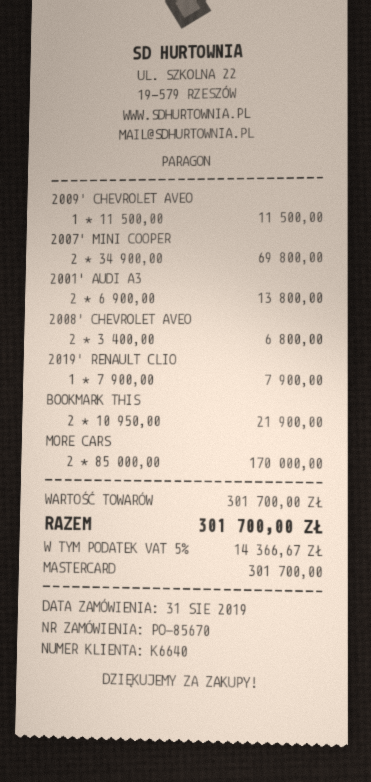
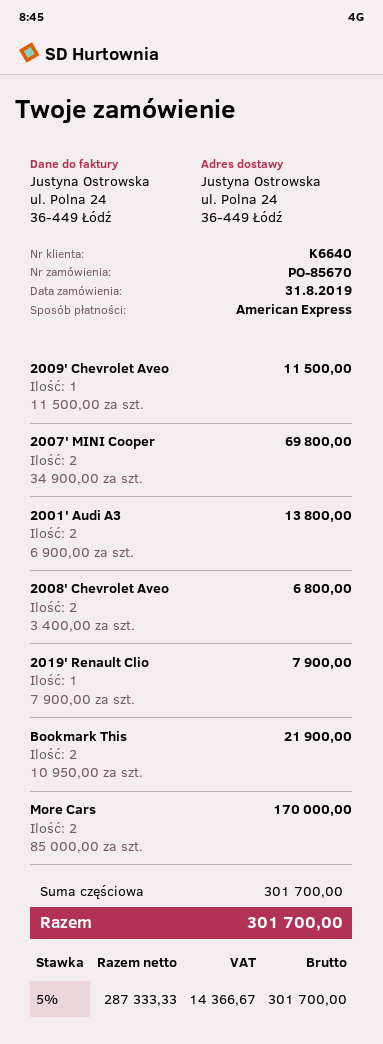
payment method: Mastercard -> American Express

